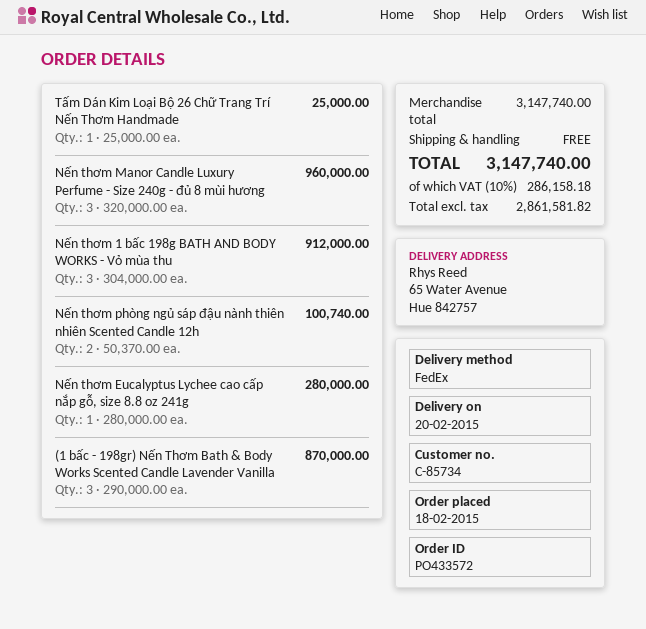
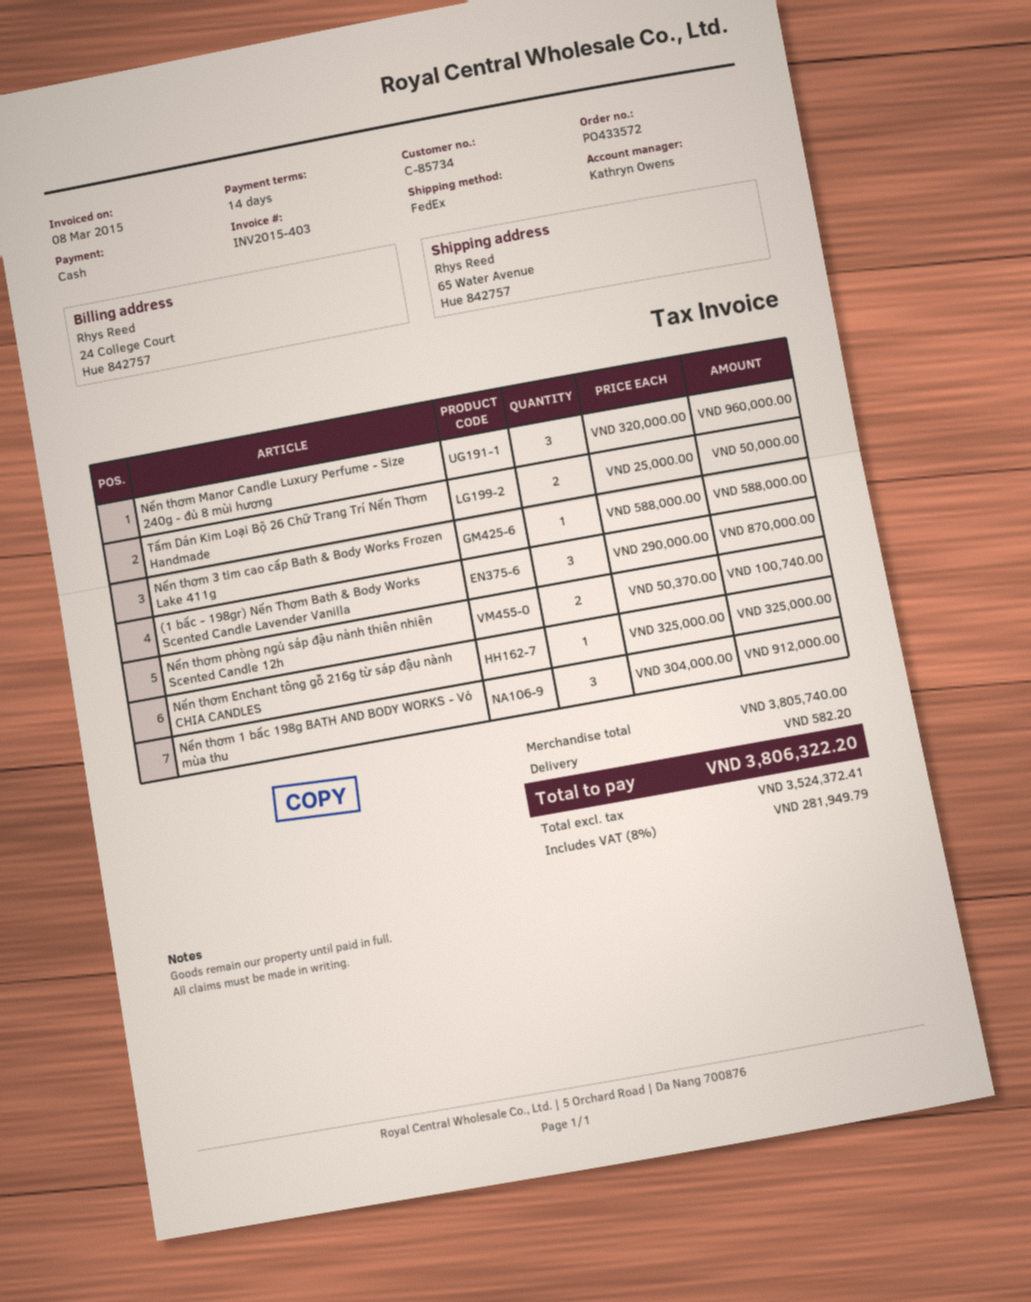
Tấm Dán Kim Loại Bộ 26 Chữ Trang Trí Nến Thơm Handmade: 1 x 25000.00 = 25000.00 -> 2 x 25000.00 = 50000.00
Nến thơm Eucalyptus Lychee cao cấp nắp gỗ, size 8.8 oz 241g: 1 x 280000.00 = 280000.00 -> none
Nến thơm 3 tim cao cấp Bath & Body Works Frozen Lake 411g: none -> 1 x 588000.00 = 588000.00
Nến thơm Enchant tông gỗ 216g từ sáp đậu nành CHIA CANDLES: none -> 1 x 325000.00 = 325000.00
subtotal: 3147740.00 -> 3805740.00
shipping: 0.00 -> 582.20
net: 2861581.82 -> 3524372.41
tax: 10% = 286158.18 -> 8% = 281949.79
total: 3147740.00 -> 3806322.20

